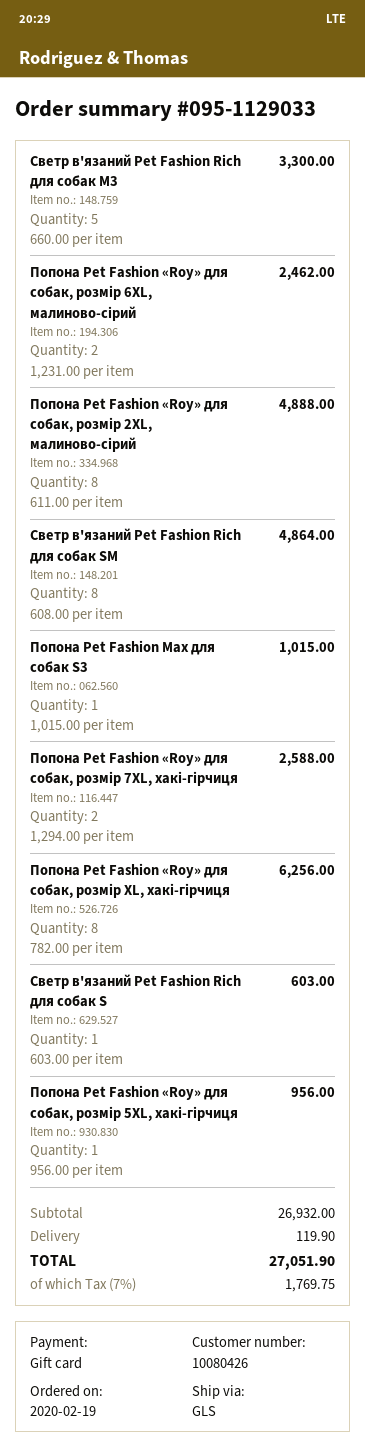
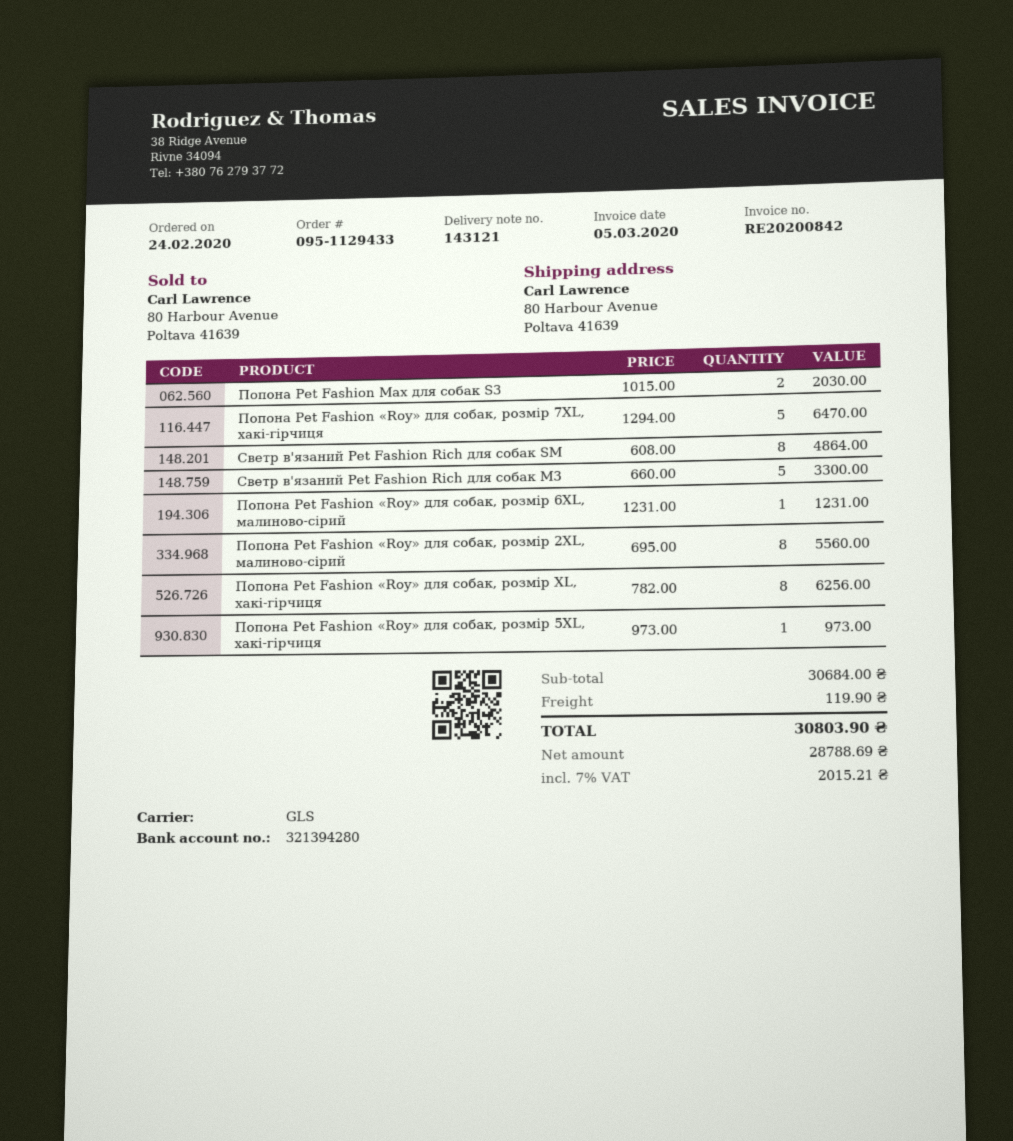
order number: 095-1129033 -> 095-1129433
order date: 2020-02-19 -> 2020-02-24
Попона Pet Fashion «Roy» для собак, розмір 6XL, малиново-сірий: 2 x 1231.00 = 2462.00 -> 1 x 1231.00 = 1231.00
Попона Pet Fashion «Roy» для собак, розмір 2XL, малиново-сірий: 8 x 611.00 = 4888.00 -> 8 x 695.00 = 5560.00
Попона Pet Fashion Max для собак S3: 1 x 1015.00 = 1015.00 -> 2 x 1015.00 = 2030.00
Попона Pet Fashion «Roy» для собак, розмір 7XL, хакі-гірчиця: 2 x 1294.00 = 2588.00 -> 5 x 1294.00 = 6470.00
Светр в'язаний Pet Fashion Rich для собак S: 1 x 603.00 = 603.00 -> none
Попона Pet Fashion «Roy» для собак, розмір 5XL, хакі-гірчиця: 1 x 956.00 = 956.00 -> 1 x 973.00 = 973.00
subtotal: 26932.00 -> 30684.00
tax: 7% = 1769.75 -> 7% = 2015.21
total: 27051.90 -> 30803.90

